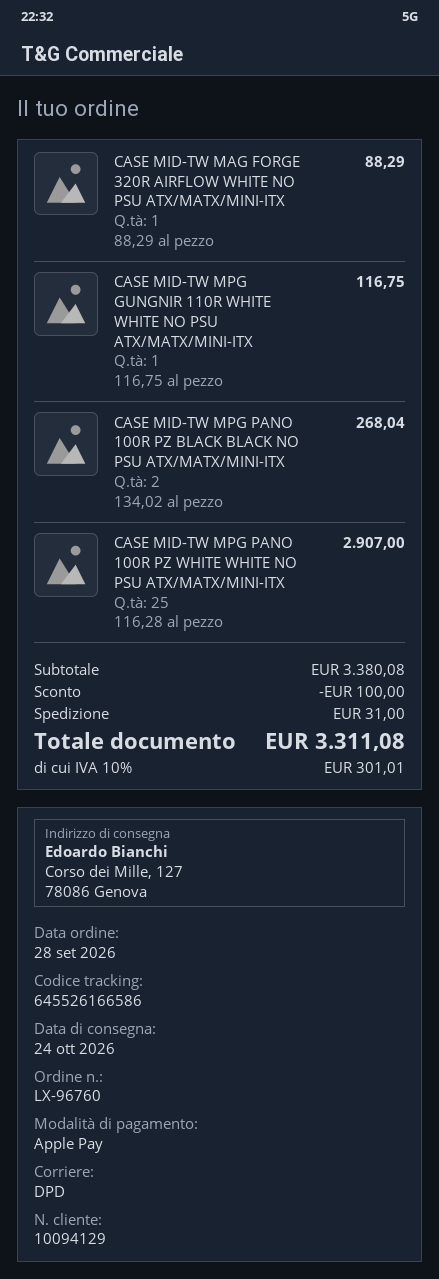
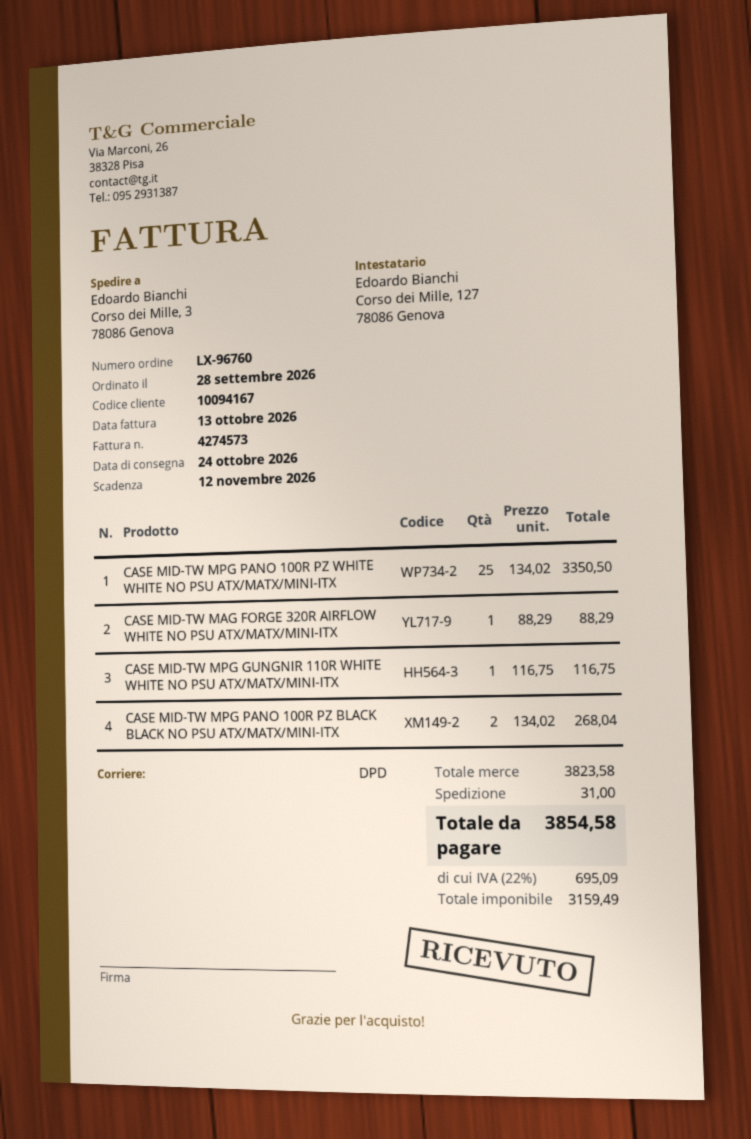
customer number: 10094129 -> 10094167
ship to: Corso dei Mille, 127, 78086 Genova -> Corso dei Mille, 3, 78086 Genova
CASE MID-TW MPG PANO 100R PZ WHITE WHITE NO PSU ATX/MATX/MINI-ITX: 25 x 116.28 = 2907.00 -> 25 x 134.02 = 3350.50
subtotal: 3380.08 -> 3823.58
discount: 100.00 -> none
tax: 10% = 301.01 -> 22% = 695.09
total: 3311.08 -> 3854.58

